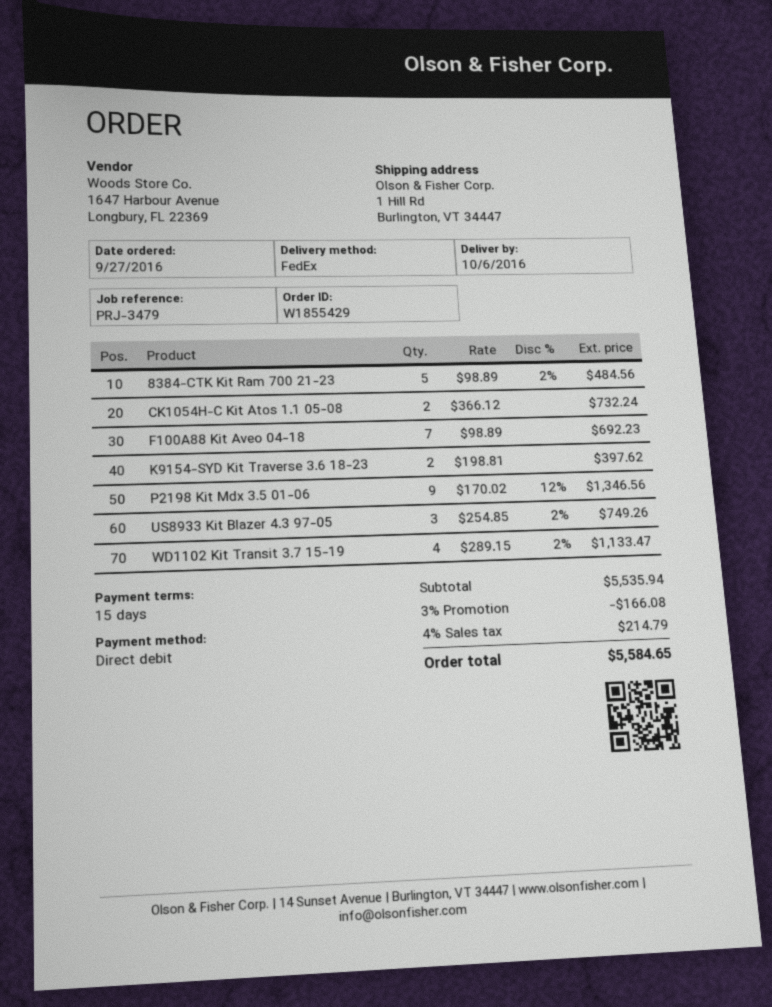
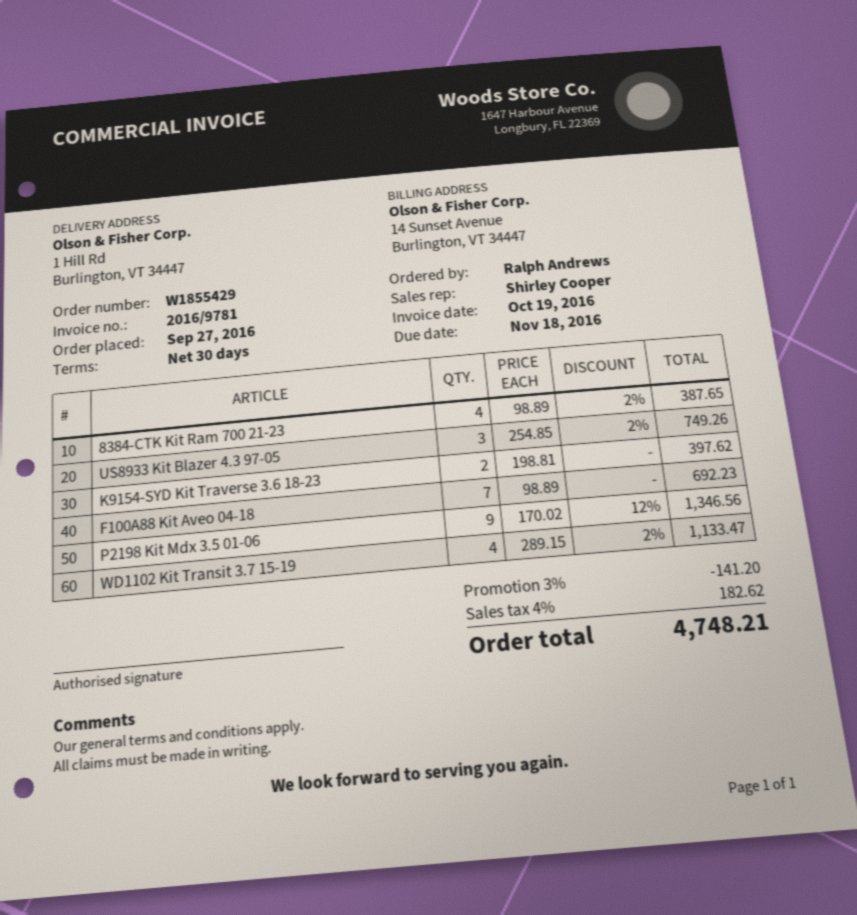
payment terms: 15 days -> 30 days
8384-CTK Kit Ram 700 21-23: 5 x 98.89 - 2% = 484.56 -> 4 x 98.89 - 2% = 387.65
CK1054H-C Kit Atos 1.1 05-08: 2 x 366.12 = 732.24 -> none
discount: 3% = 166.08 -> 3% = 141.20
tax: 4% = 214.79 -> 4% = 182.62
total: 5584.65 -> 4748.21

